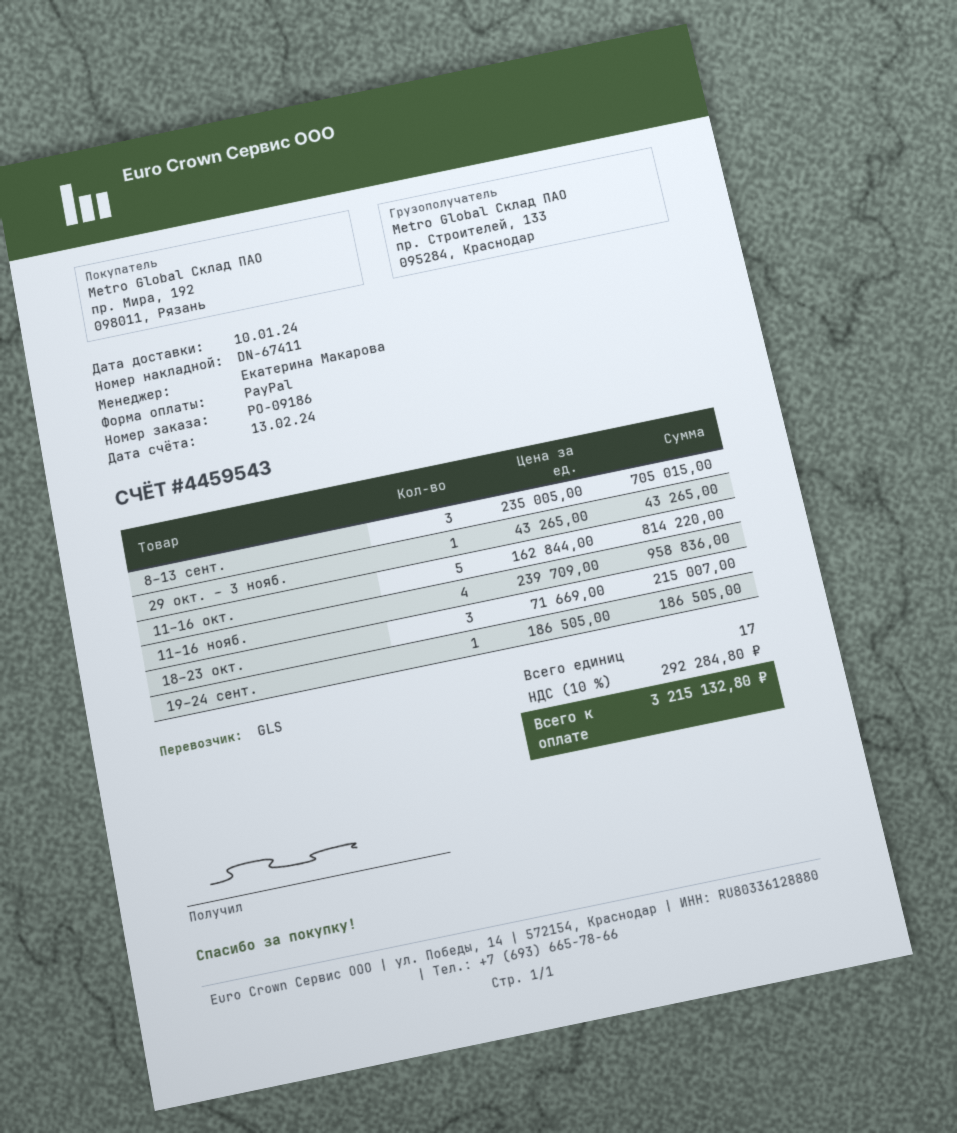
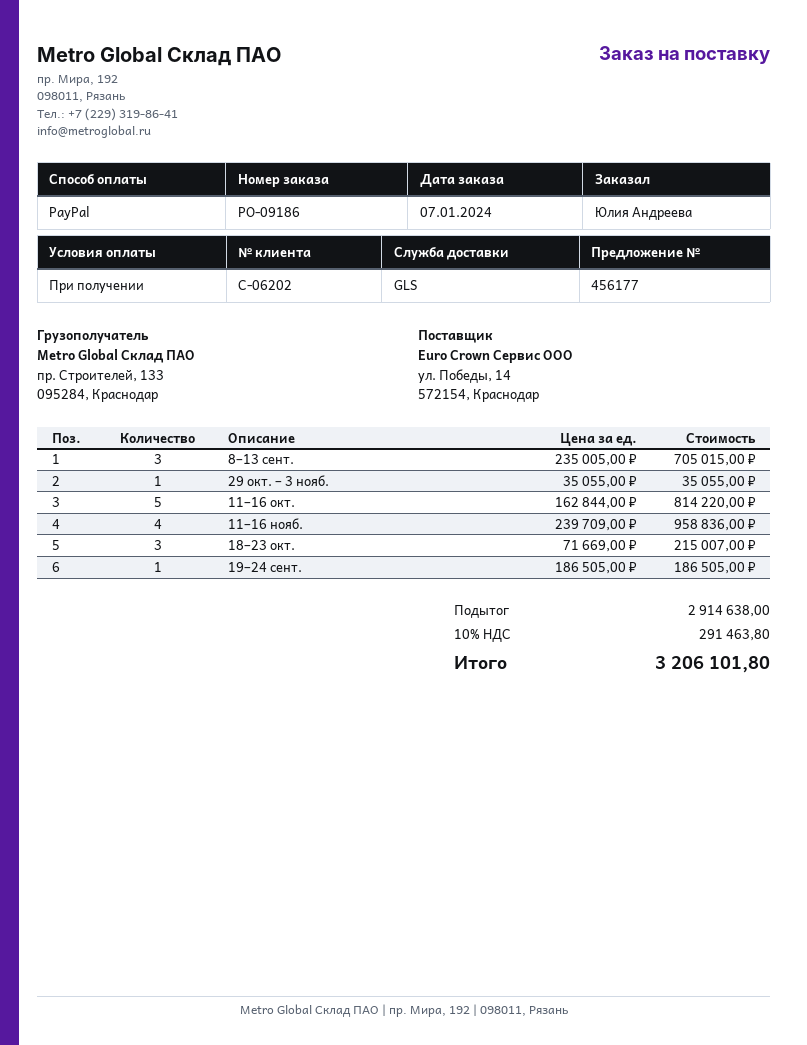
29 окт. – 3 нояб.: 1 x 43265.00 = 43265.00 -> 1 x 35055.00 = 35055.00
tax: 10% = 292284.80 -> 10% = 291463.80
total: 3215132.80 -> 3206101.80

